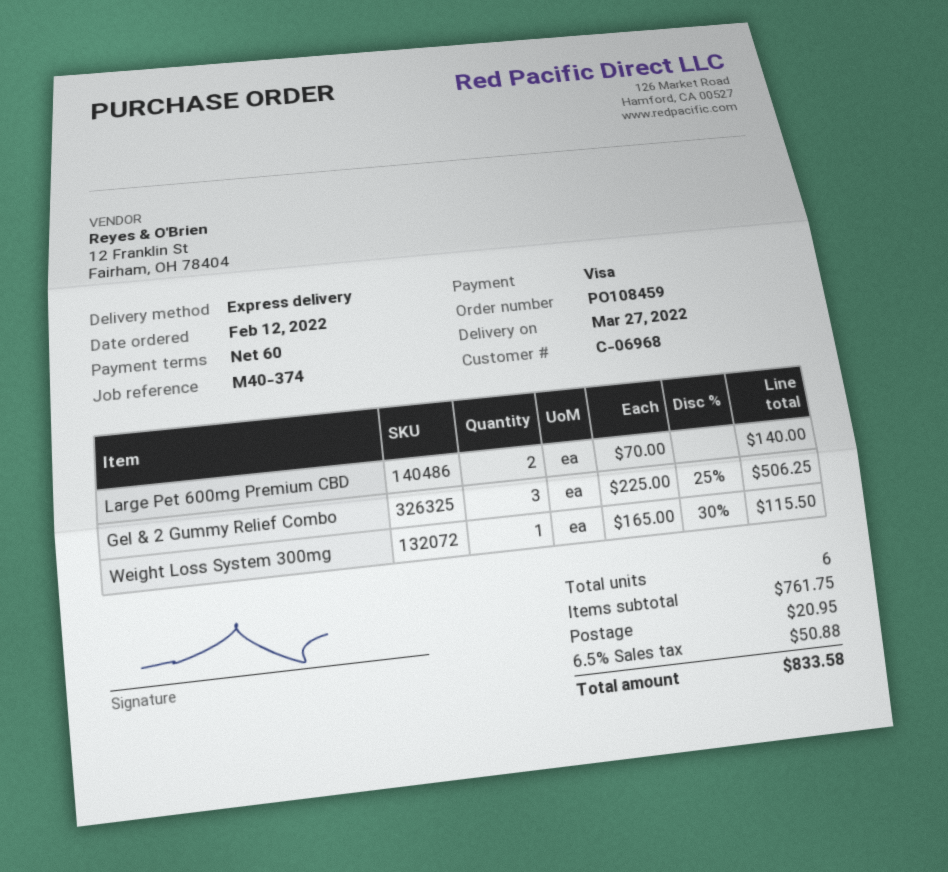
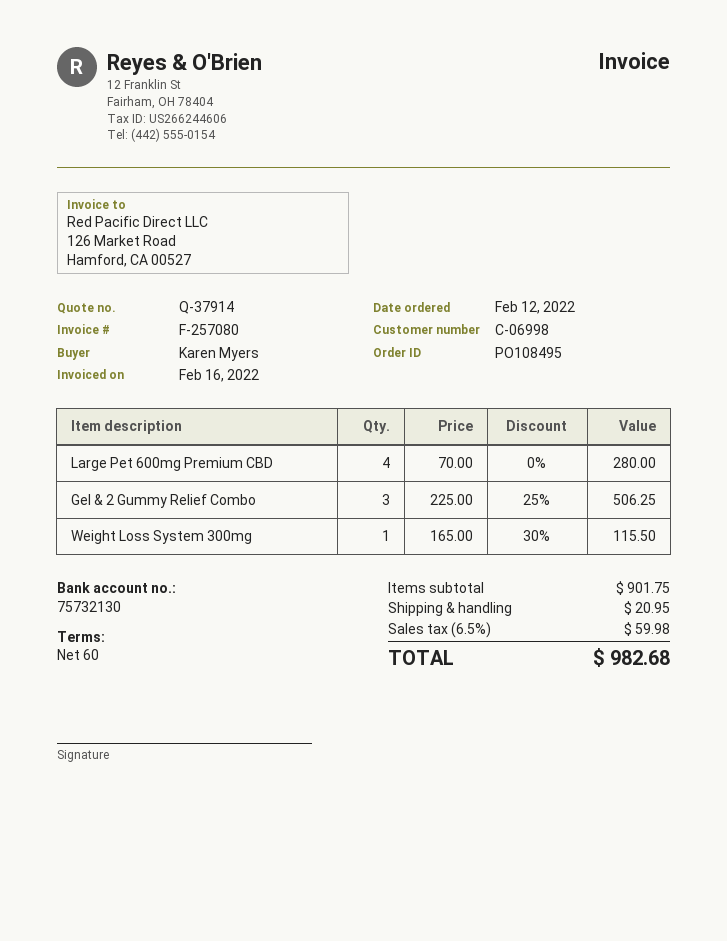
order number: PO108459 -> PO108495
customer number: C-06968 -> C-06998
Large Pet 600mg Premium CBD: 2 x 70.00 = 140.00 -> 4 x 70.00 = 280.00
subtotal: 761.75 -> 901.75
tax: 6.5% = 50.88 -> 6.5% = 59.98
total: 833.58 -> 982.68

